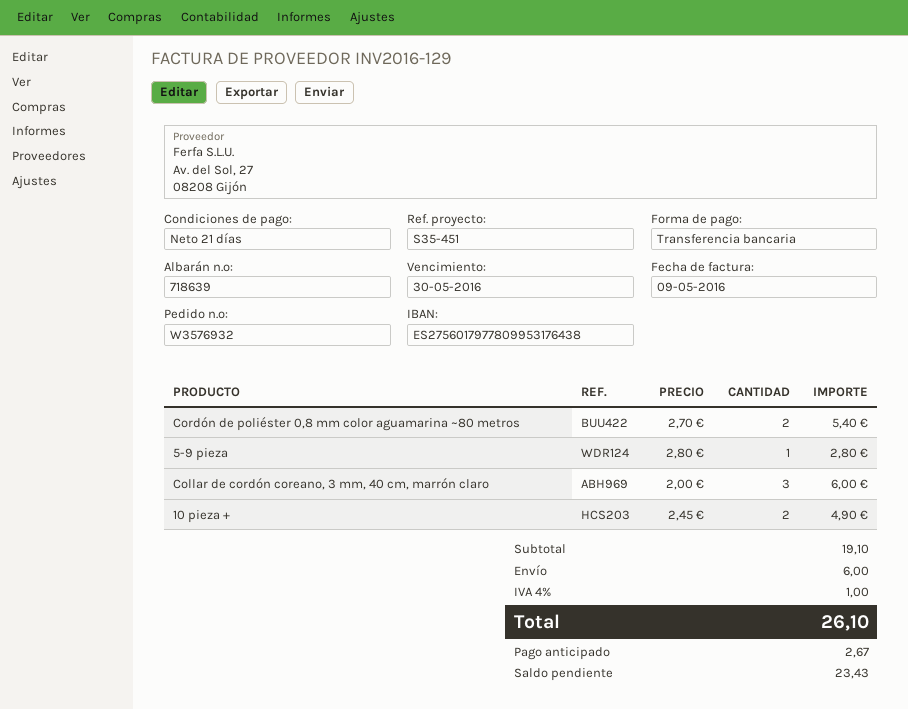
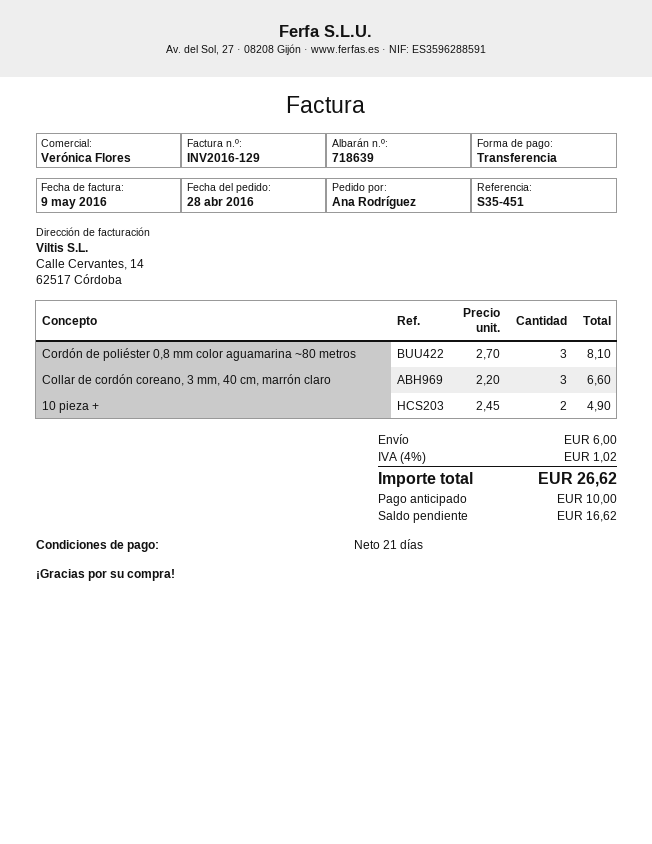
Cordón de poliéster 0,8 mm color aguamarina ~80 metros: 2 x 2.70 = 5.40 -> 3 x 2.70 = 8.10
5-9 pieza: 1 x 2.80 = 2.80 -> none
Collar de cordón coreano, 3 mm, 40 cm, marrón claro: 3 x 2.00 = 6.00 -> 3 x 2.20 = 6.60
tax: 4% = 1.00 -> 4% = 1.02
total: 26.10 -> 26.62
deposit: 2.67 -> 10.00
balance: 23.43 -> 16.62

